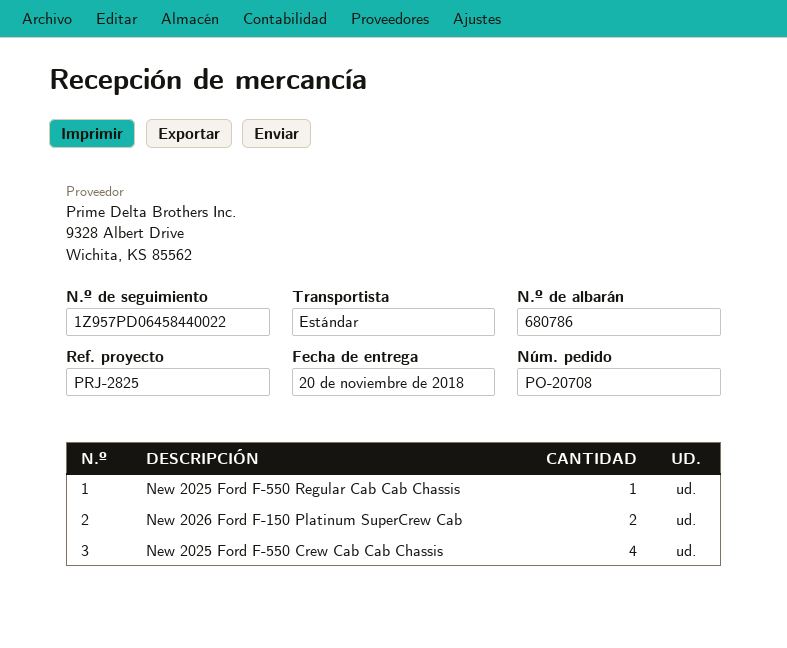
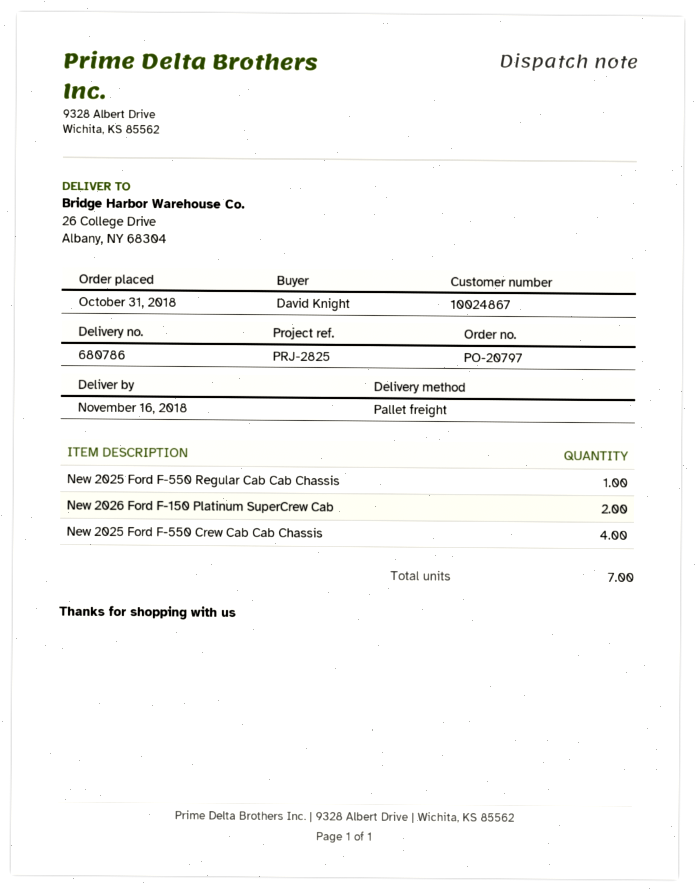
order number: PO-20708 -> PO-20797
delivery date: 2018-11-20 -> 2018-11-16
shipping method: standard -> pallet freight

